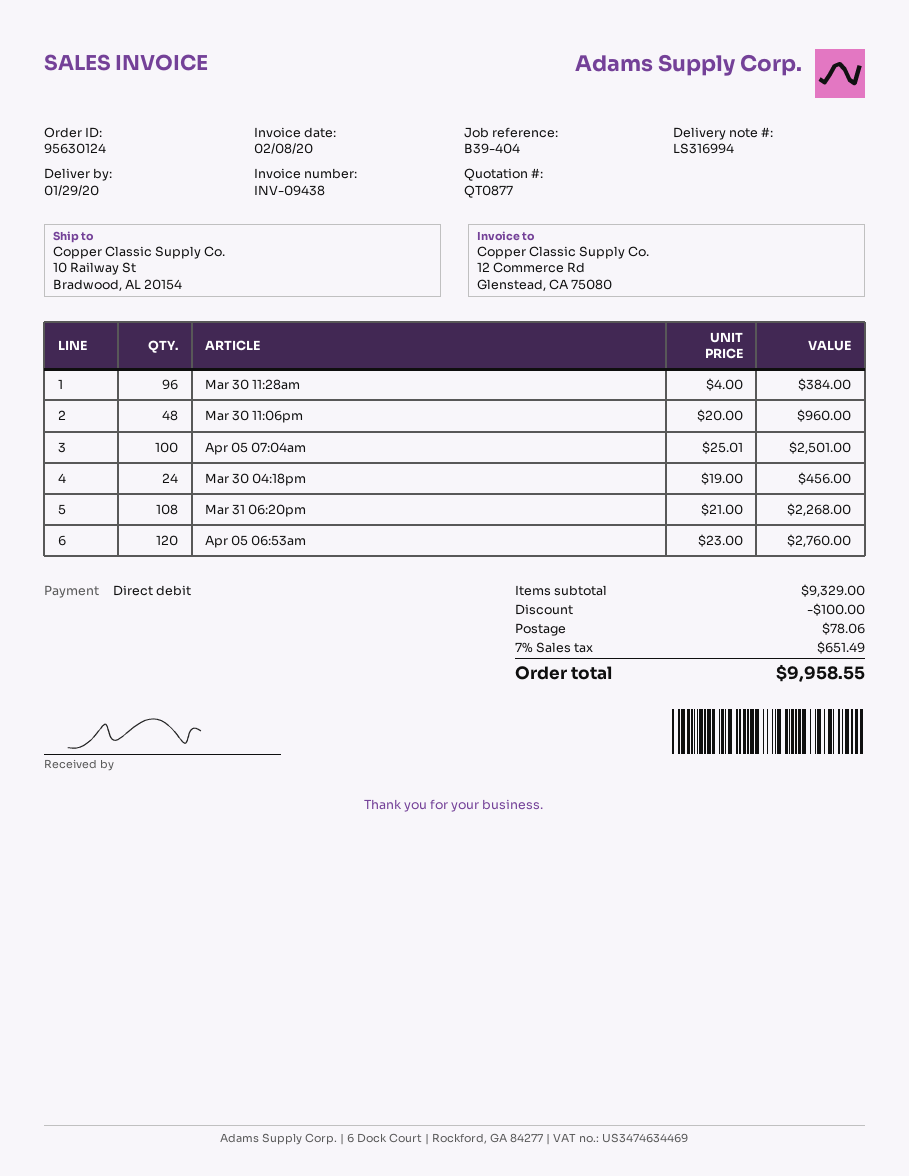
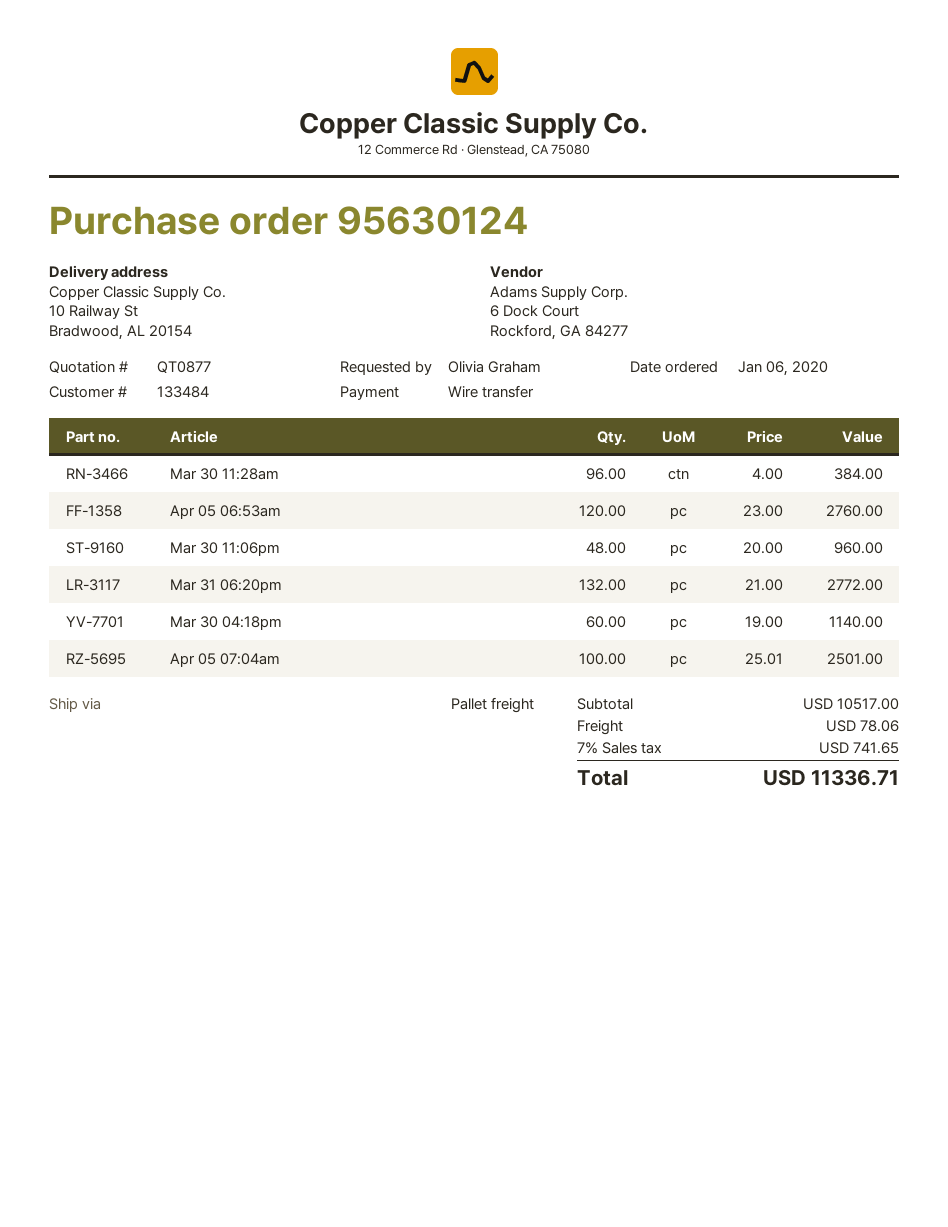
payment method: direct debit -> bank transfer
Mar 30 04:18pm: 24 x 19.00 = 456.00 -> 60 x 19.00 = 1140.00
Mar 31 06:20pm: 108 x 21.00 = 2268.00 -> 132 x 21.00 = 2772.00
subtotal: 9329.00 -> 10517.00
discount: 100.00 -> none
tax: 7% = 651.49 -> 7% = 741.65
total: 9958.55 -> 11336.71

